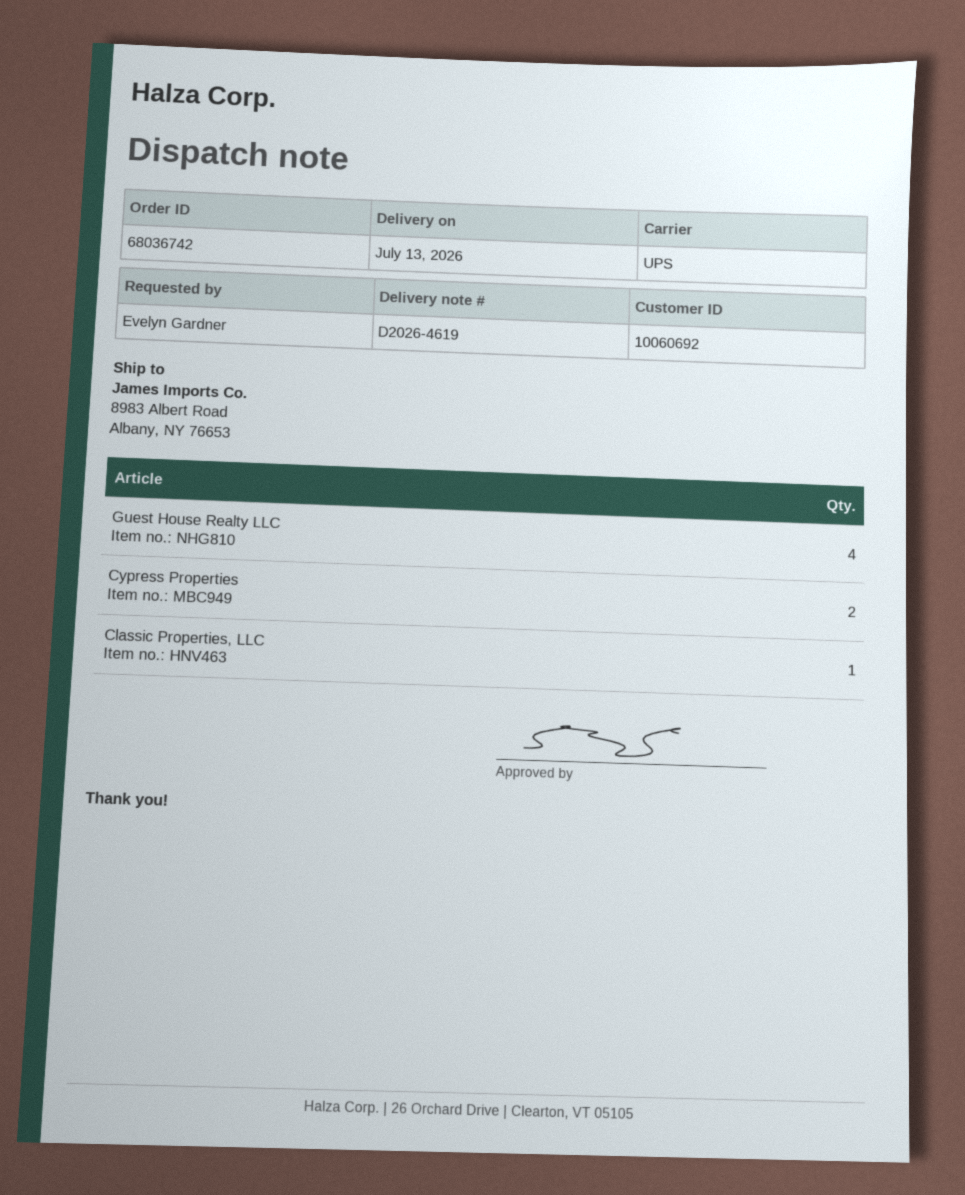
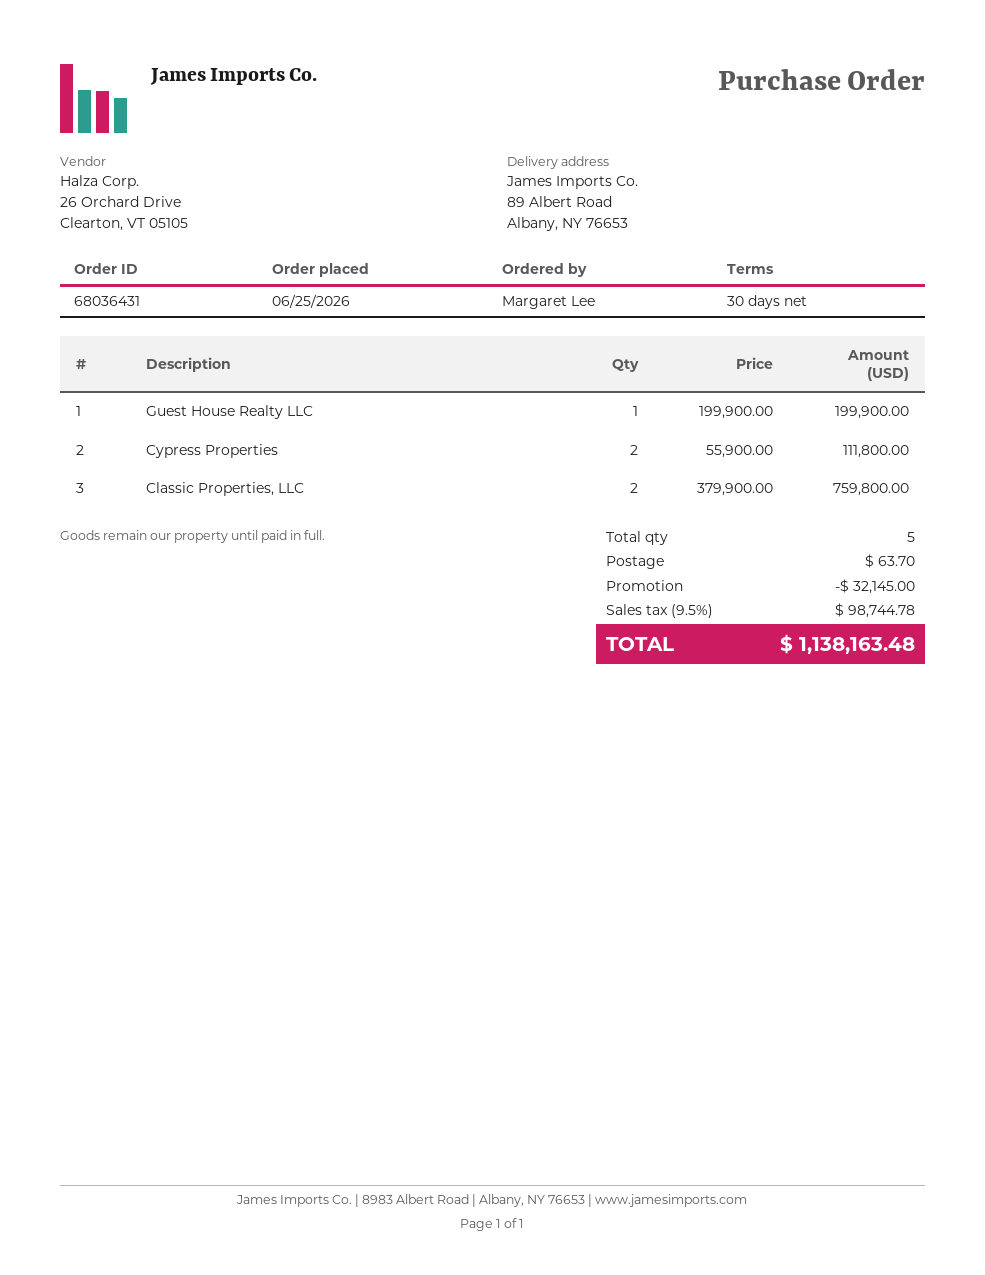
order number: 68036742 -> 68036431
ordered by: Evelyn Gardner -> Margaret Lee
ship to: 8983 Albert Road, Albany, NY 76653 -> 89 Albert Road, Albany, NY 76653
Guest House Realty LLC: 4 -> 1
Classic Properties, LLC: 1 -> 2

